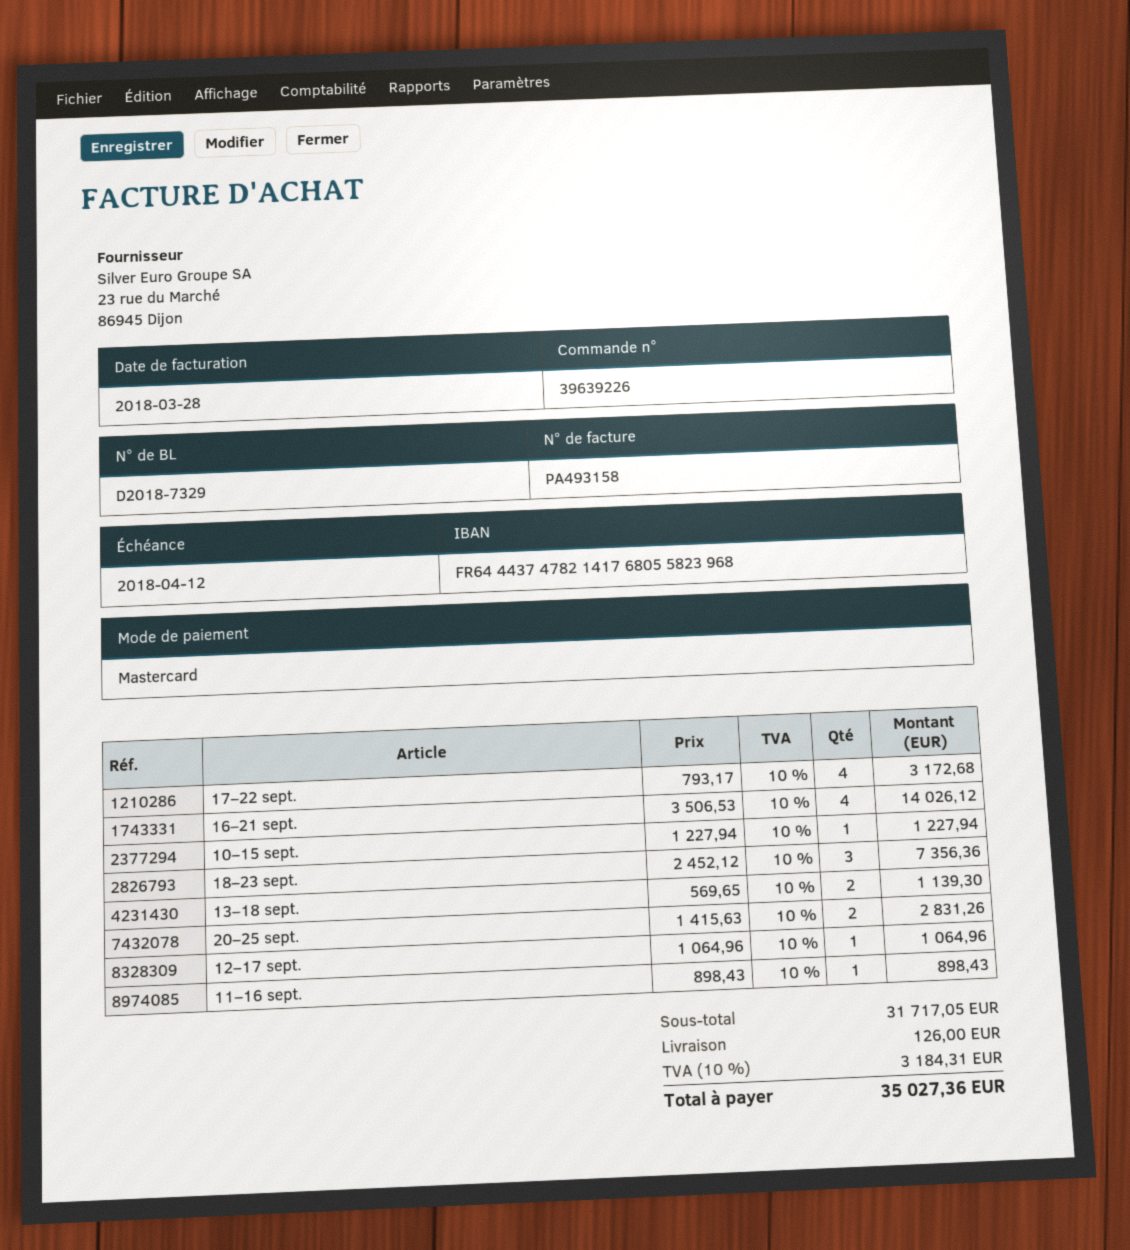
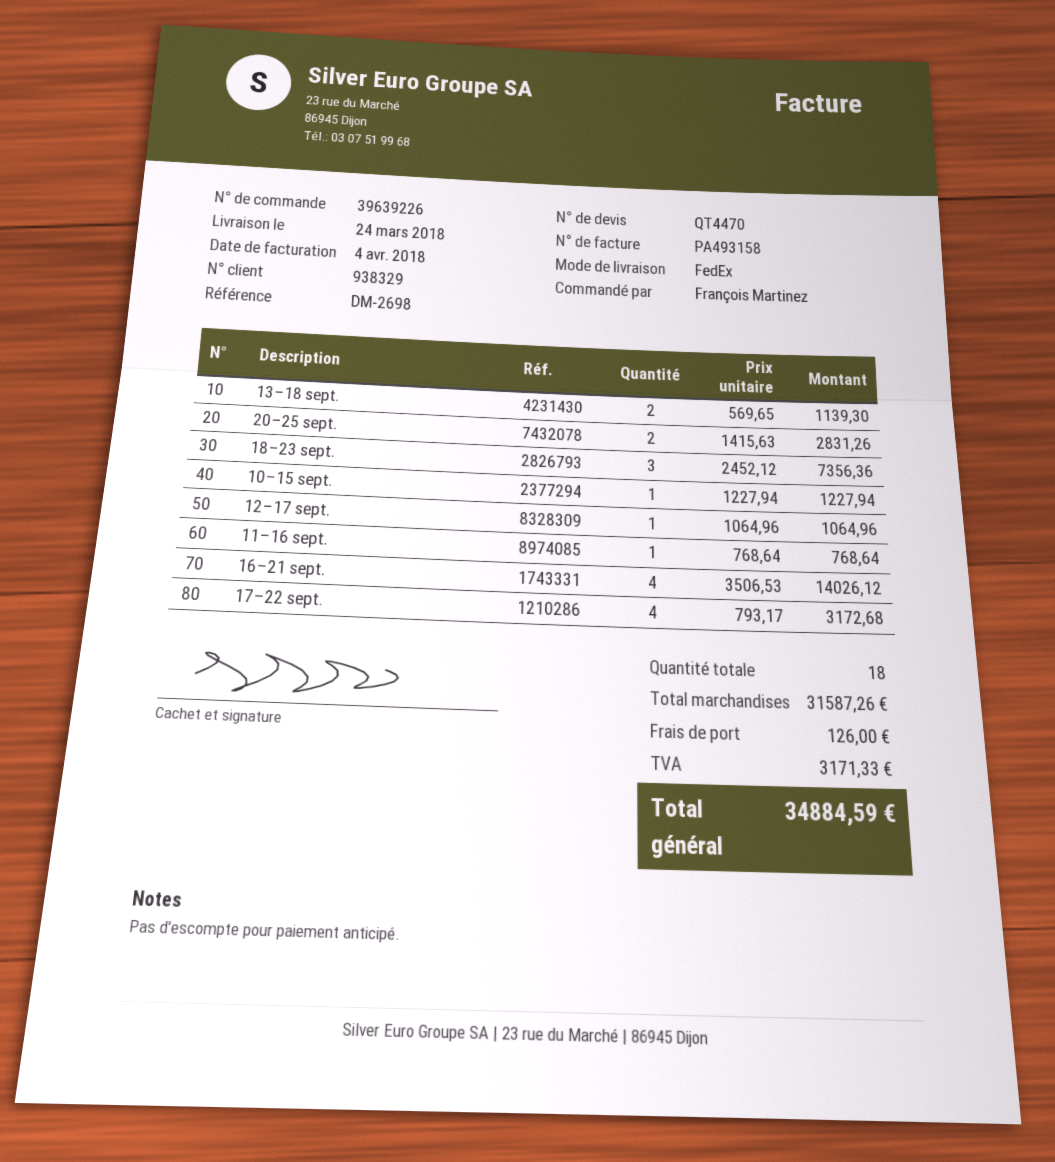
invoice date: 2018-03-28 -> 2018-04-04
11–16 sept.: 1 x 898.43 = 898.43 -> 1 x 768.64 = 768.64
subtotal: 31717.05 -> 31587.26
tax: 3184.31 -> 3171.33
total: 35027.36 -> 34884.59

